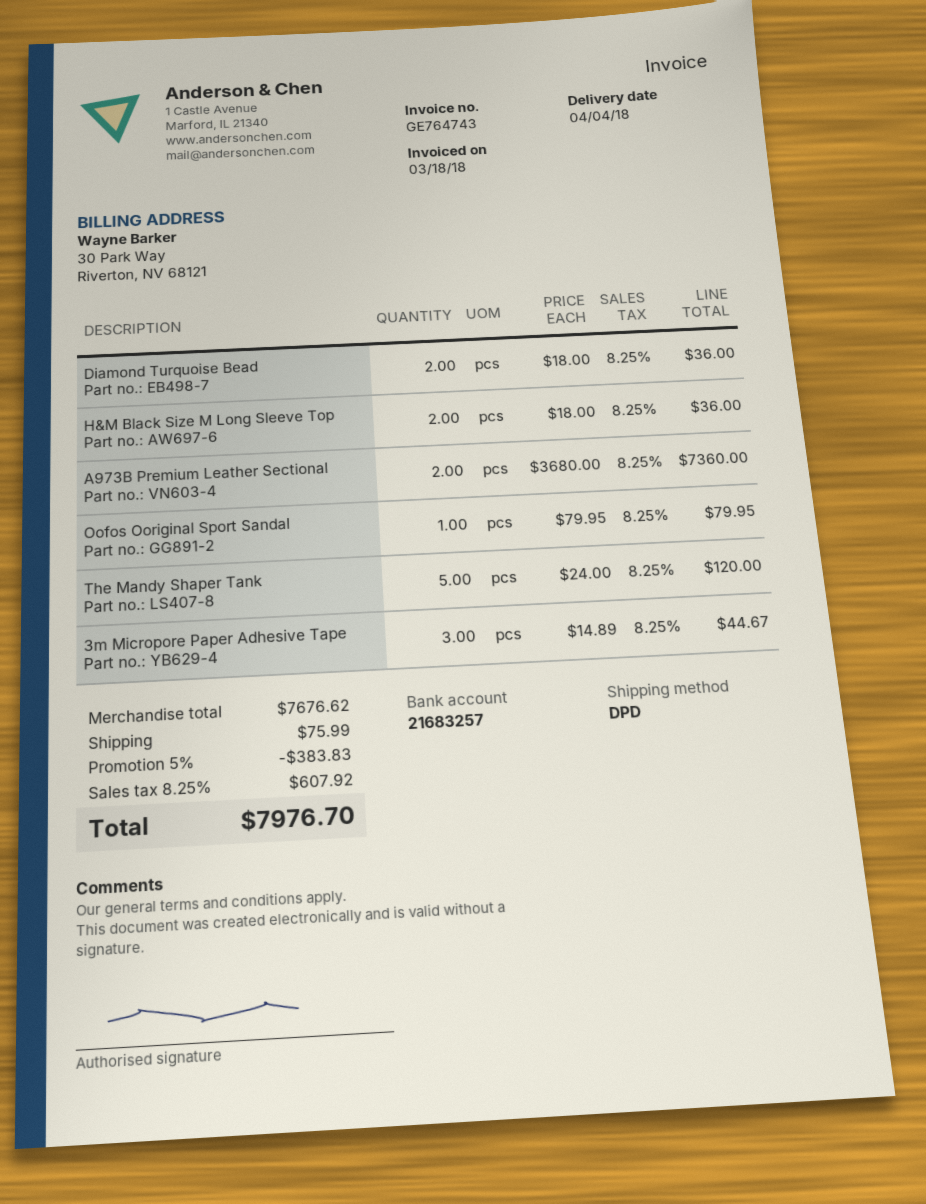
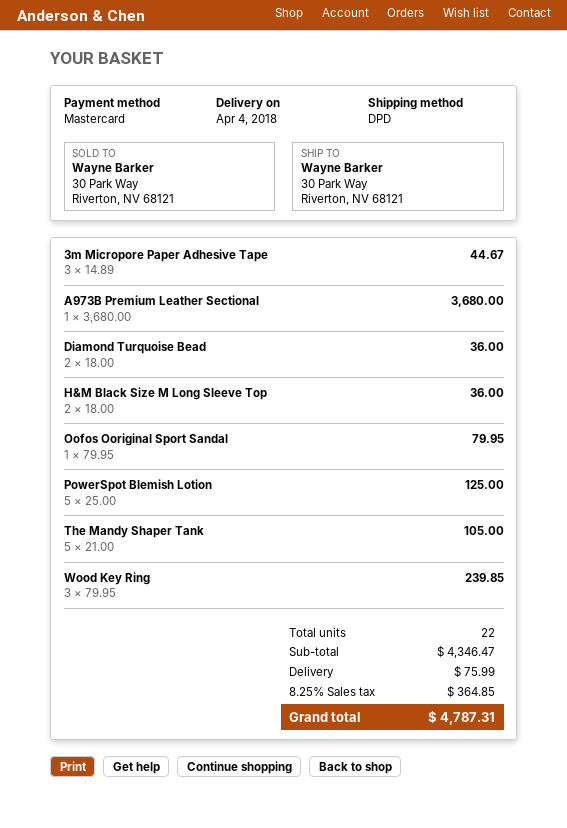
A973B Premium Leather Sectional: 2 x 3680.00 = 7360.00 -> 1 x 3680.00 = 3680.00
The Mandy Shaper Tank: 5 x 24.00 = 120.00 -> 5 x 21.00 = 105.00
PowerSpot Blemish Lotion: none -> 5 x 25.00 = 125.00
Wood Key Ring: none -> 3 x 79.95 = 239.85
subtotal: 7676.62 -> 4346.47
discount: 5% = 383.83 -> none
tax: 8.25% = 607.92 -> 8.25% = 364.85
total: 7976.70 -> 4787.31

